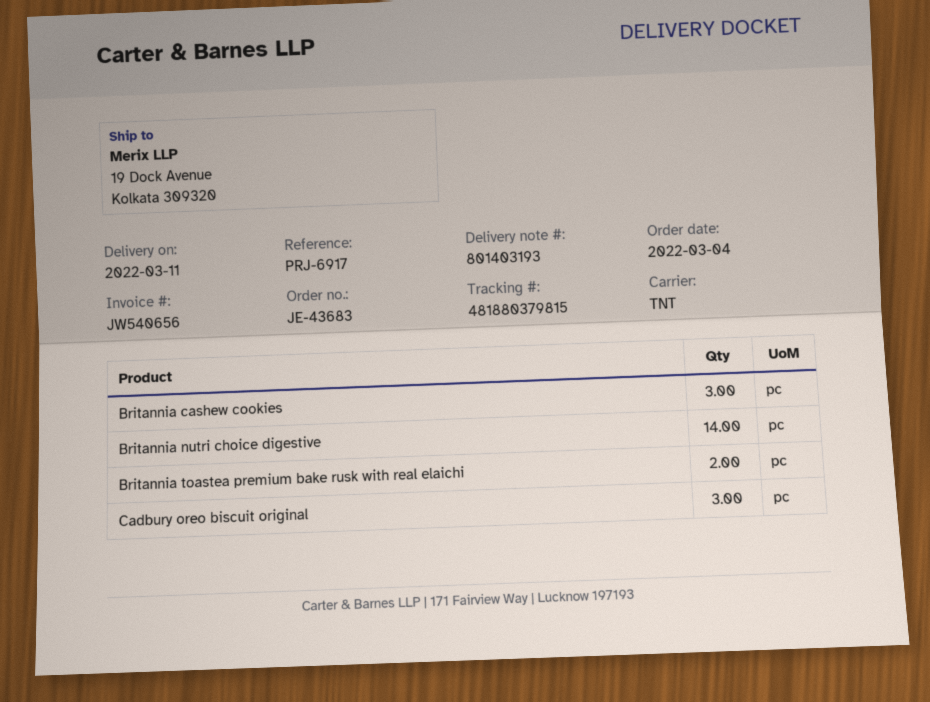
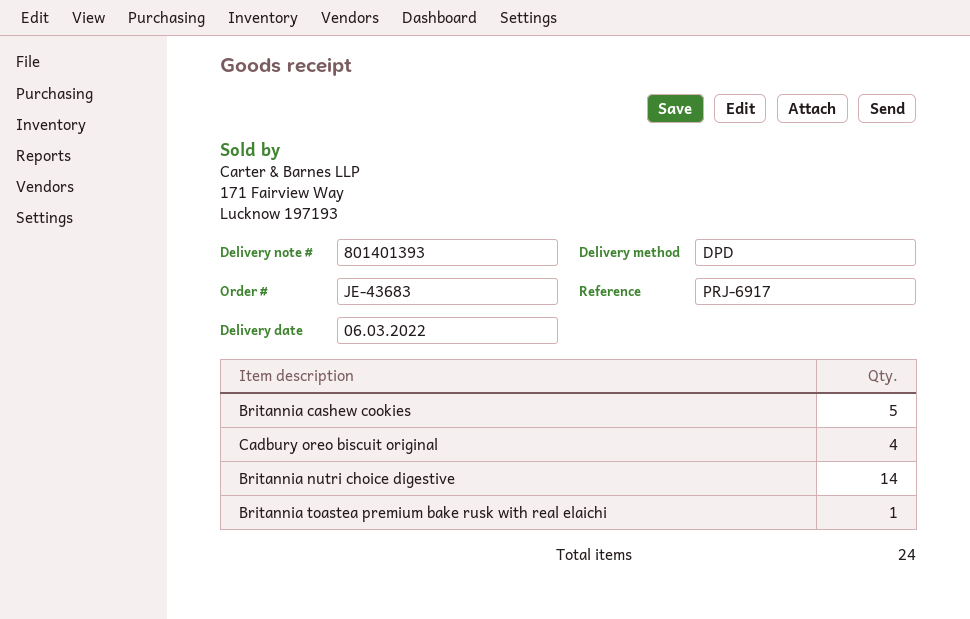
delivery note number: 801403193 -> 801401393
delivery date: 2022-03-11 -> 2022-03-06
shipping method: TNT -> DPD
Britannia cashew cookies: 3 -> 5
Britannia toastea premium bake rusk with real elaichi: 2 -> 1
Cadbury oreo biscuit original: 3 -> 4

